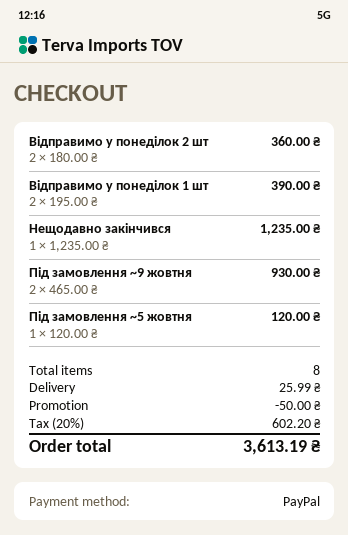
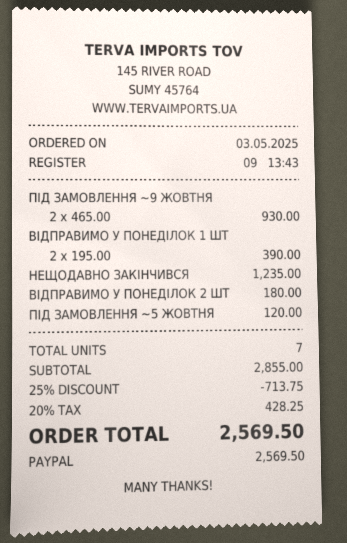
Відправимо у понеділок 2 шт: 2 x 180.00 = 360.00 -> 1 x 180.00 = 180.00
total quantity: 8 -> 7
discount: 50.00 -> 713.75
shipping: 25.99 -> none
tax: 20% = 602.20 -> 20% = 428.25
total: 3613.19 -> 2569.50

